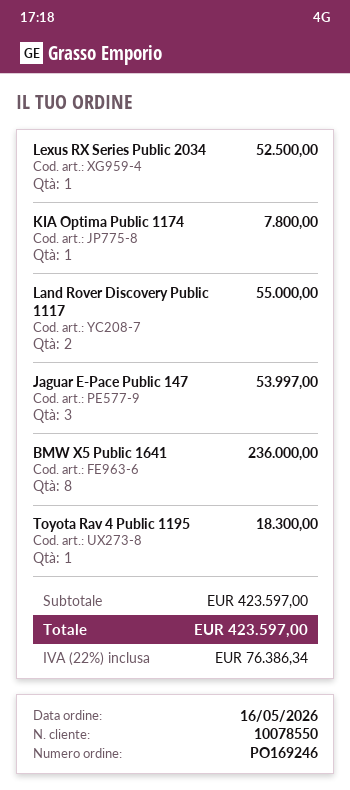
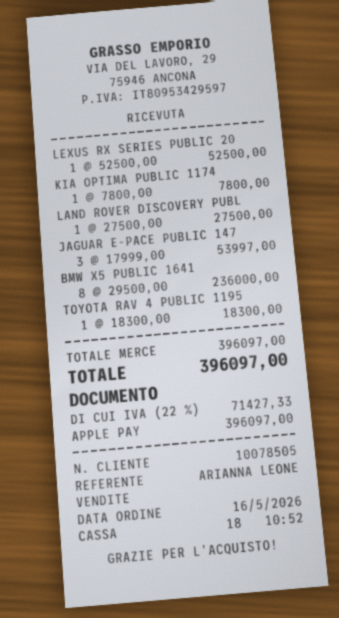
customer number: 10078550 -> 10078505
Land Rover Discovery Public 1117: 2 for 55000.00 -> 1 for 27500.00
subtotal: 423597.00 -> 396097.00
tax: 22% = 76386.34 -> 22% = 71427.33
total: 423597.00 -> 396097.00

